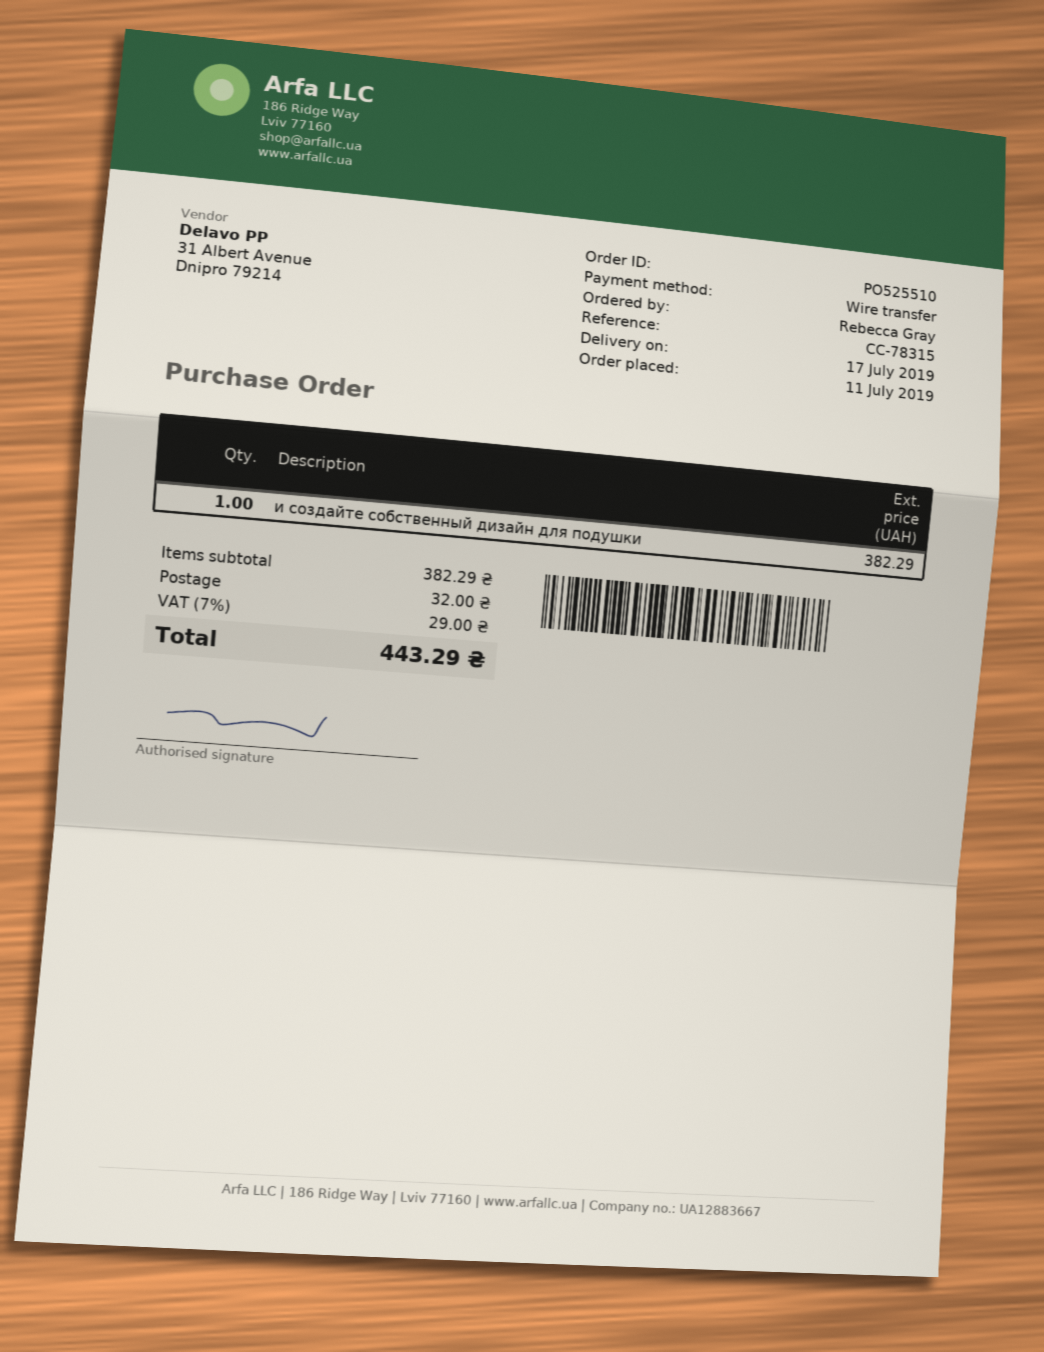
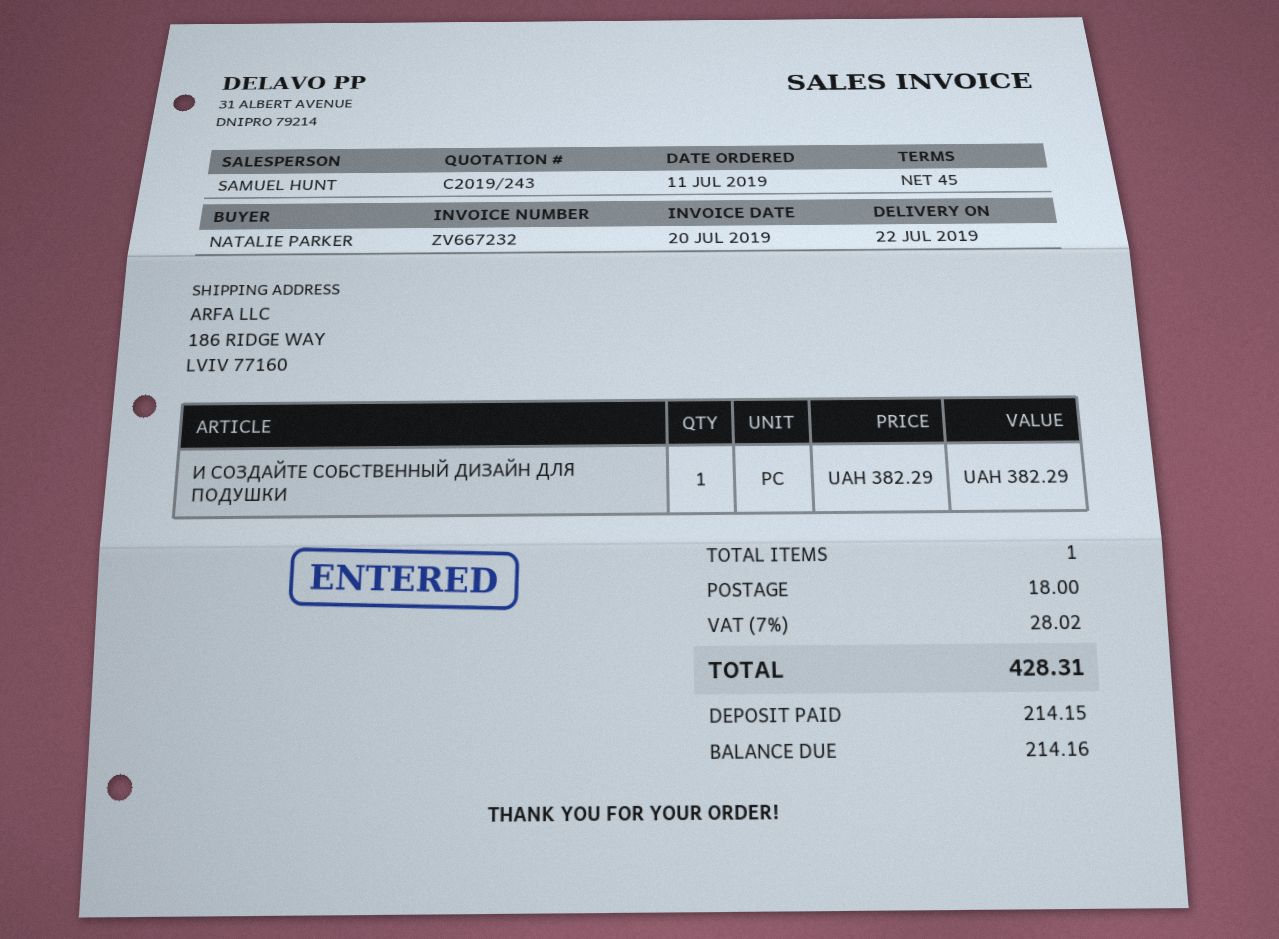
delivery date: 2019-07-17 -> 2019-07-22
ordered by: Rebecca Gray -> NATALIE PARKER
shipping: 32.00 -> 18.00
tax: 7% = 29.00 -> 7% = 28.02
total: 443.29 -> 428.31

